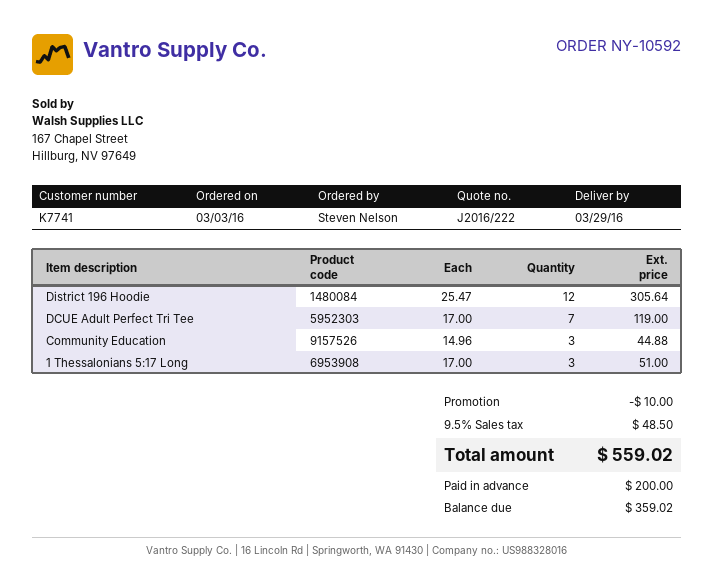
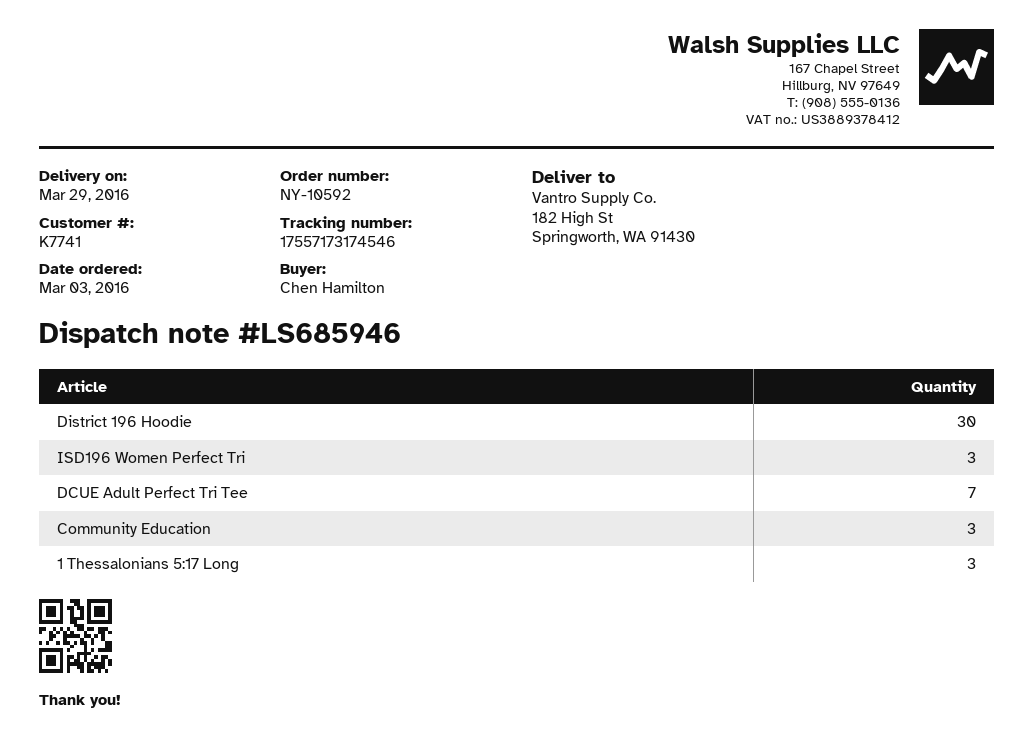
ordered by: Steven Nelson -> Chen Hamilton
District 196 Hoodie: 12 -> 30
ISD196 Women Perfect Tri: none -> 3

